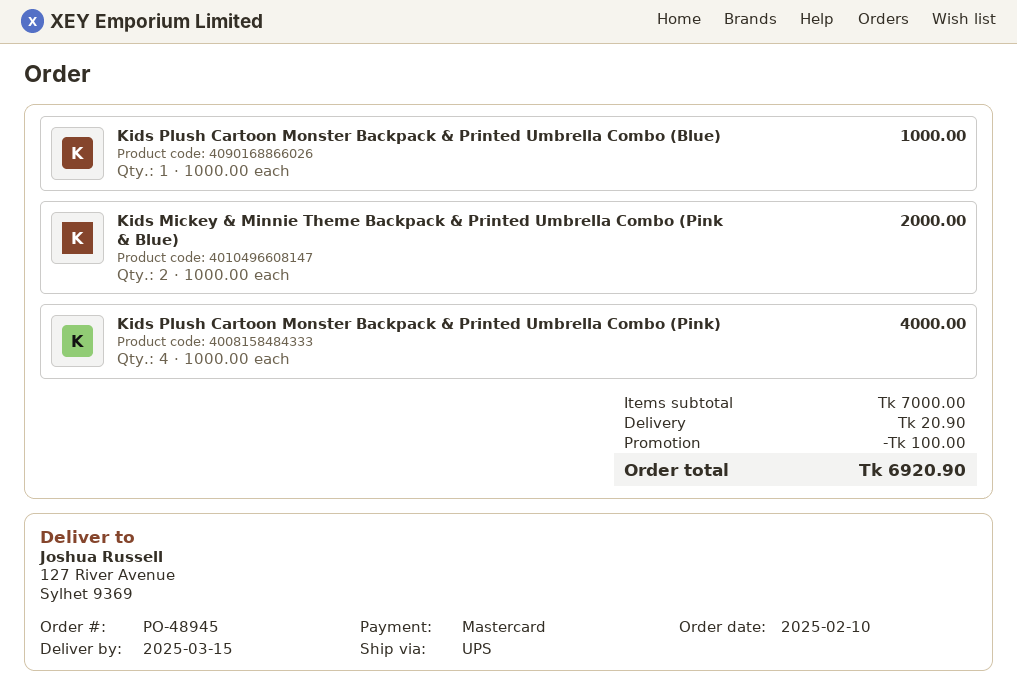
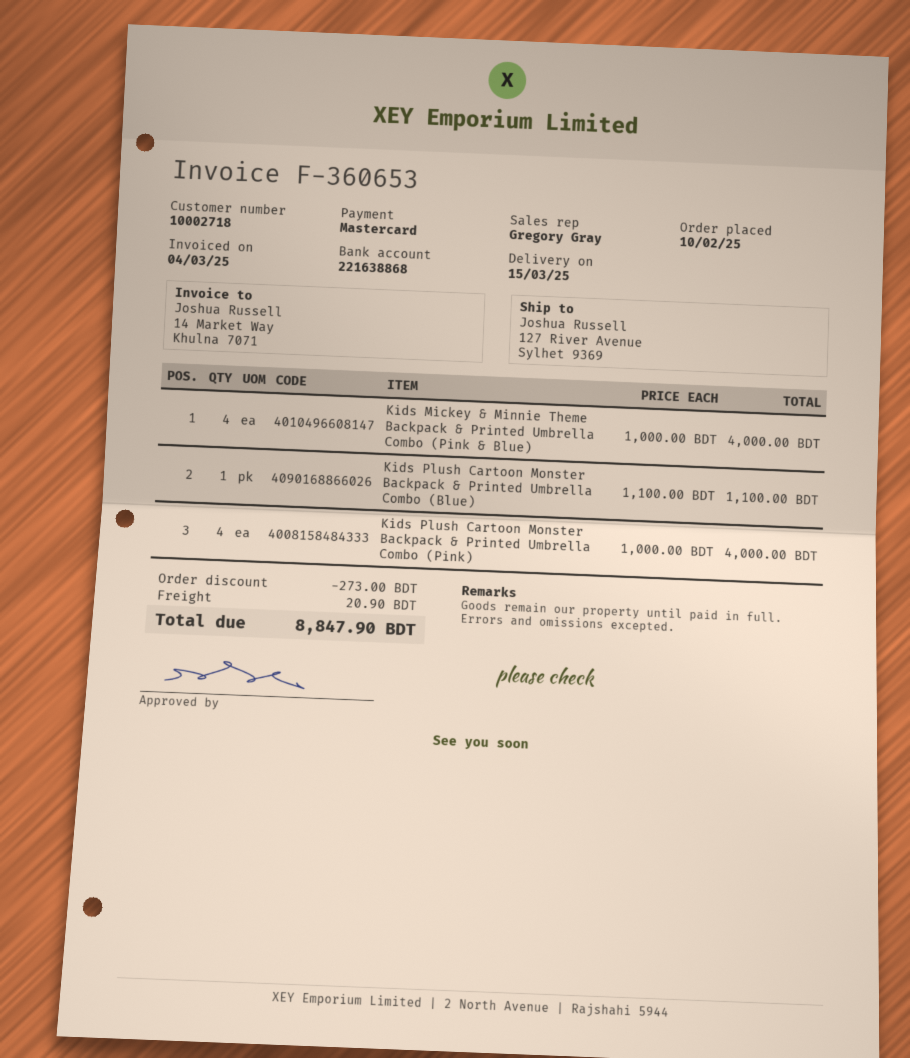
Kids Plush Cartoon Monster Backpack & Printed Umbrella Combo (Blue): 1 x 1000.00 = 1000.00 -> 1 x 1100.00 = 1100.00
Kids Mickey & Minnie Theme Backpack & Printed Umbrella Combo (Pink & Blue): 2 x 1000.00 = 2000.00 -> 4 x 1000.00 = 4000.00
discount: 100.00 -> 273.00
total: 6920.90 -> 8847.90

